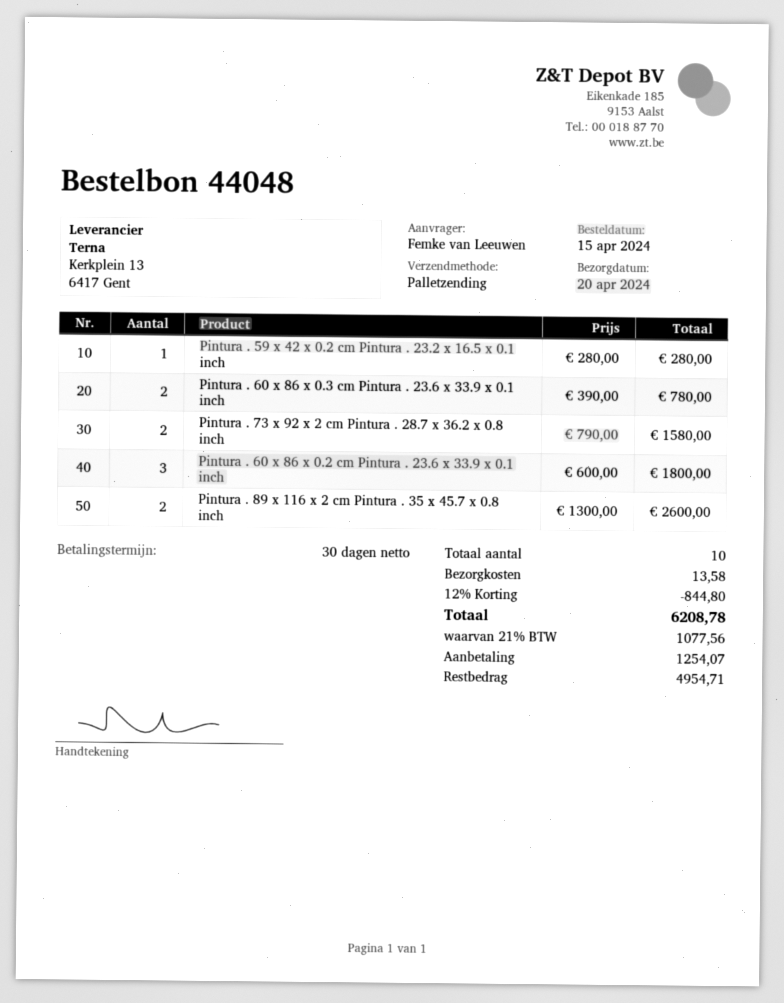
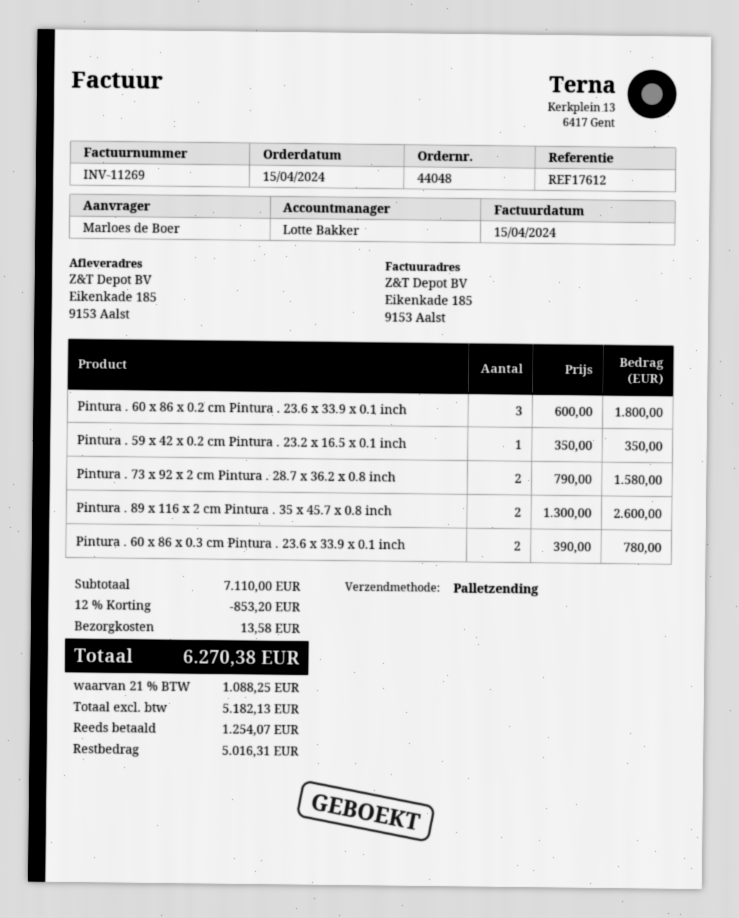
ordered by: Femke van Leeuwen -> Marloes de Boer
Pintura . 59 x 42 x 0.2 cm Pintura . 23.2 x 16.5 x 0.1 inch: 1 x 280.00 = 280.00 -> 1 x 350.00 = 350.00
discount: 12% = 844.80 -> 12% = 853.20
tax: 21% = 1077.56 -> 21% = 1088.25
total: 6208.78 -> 6270.38
balance: 4954.71 -> 5016.31

